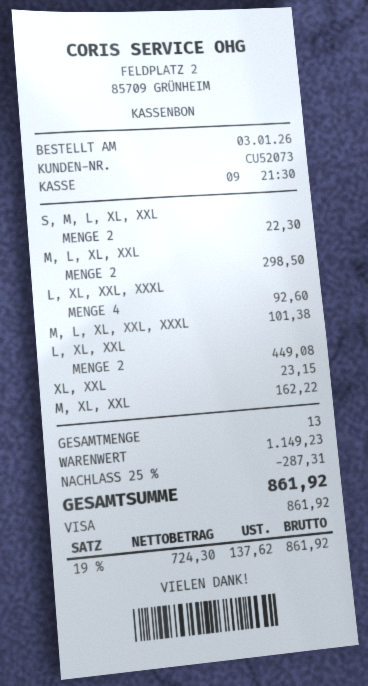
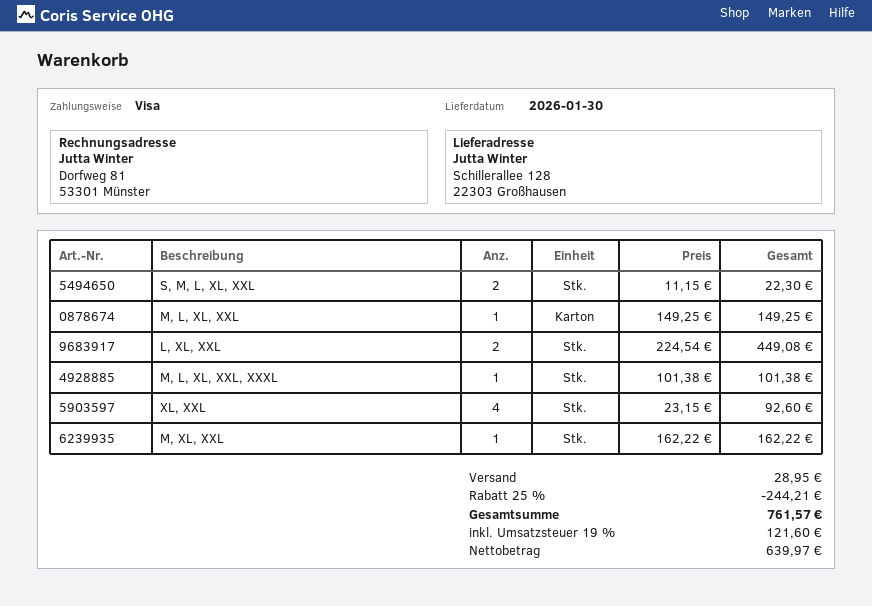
M, L, XL, XXL: 2 for 298.50 -> 1 for 149.25
L, XL, XXL, XXXL: 4 for 92.60 -> none
XL, XXL: 1 for 23.15 -> 4 for 92.60
discount: 25% = 287.31 -> 25% = 244.21
shipping: none -> 28.95
net: 724.30 -> 639.97
tax: 19% = 137.62 -> 19% = 121.60
total: 861.92 -> 761.57

